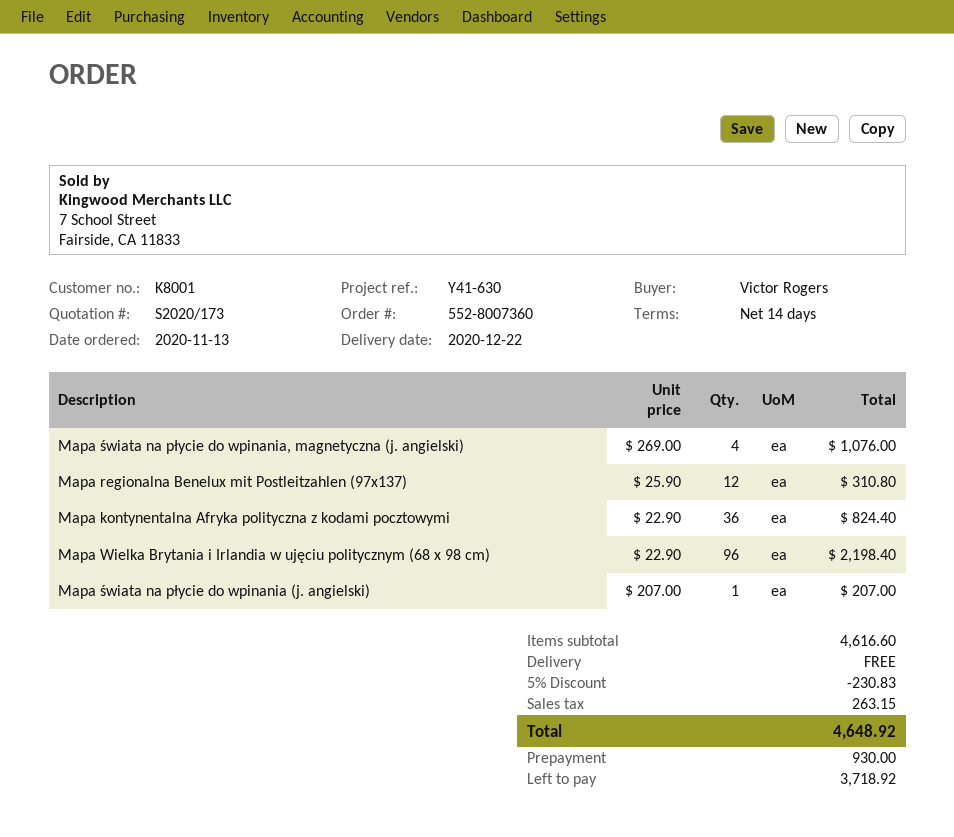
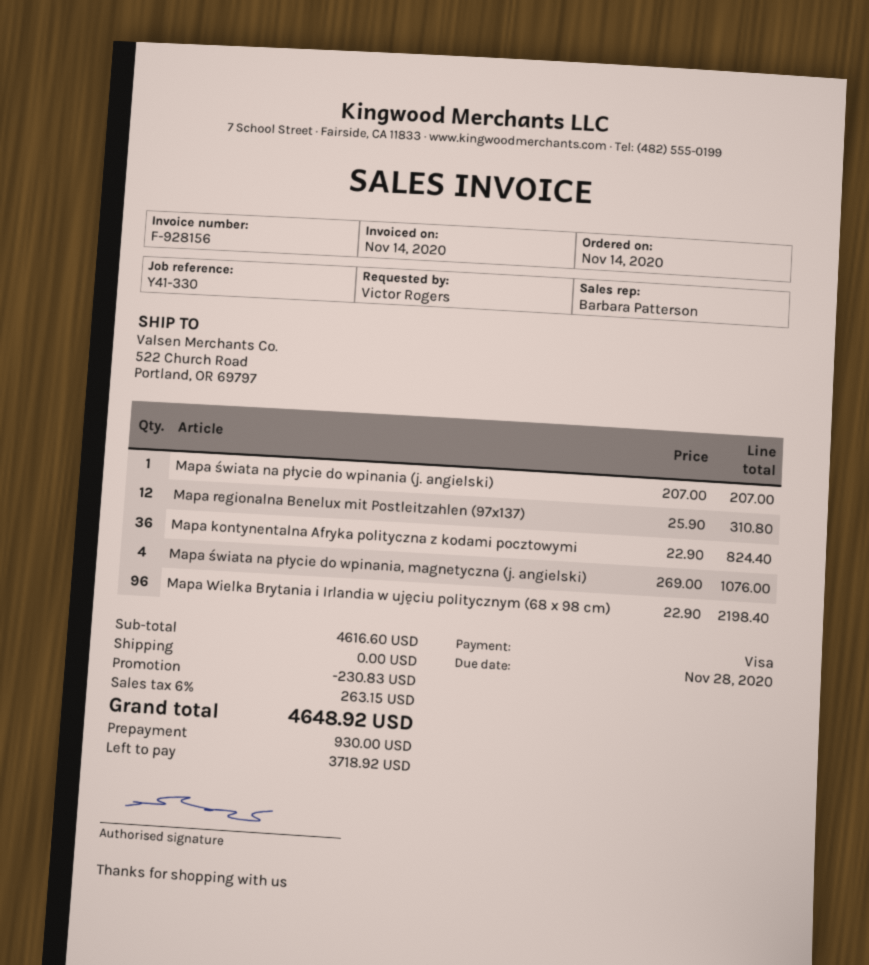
order date: 2020-11-13 -> 2020-11-14
reference: Y41-630 -> Y41-330

